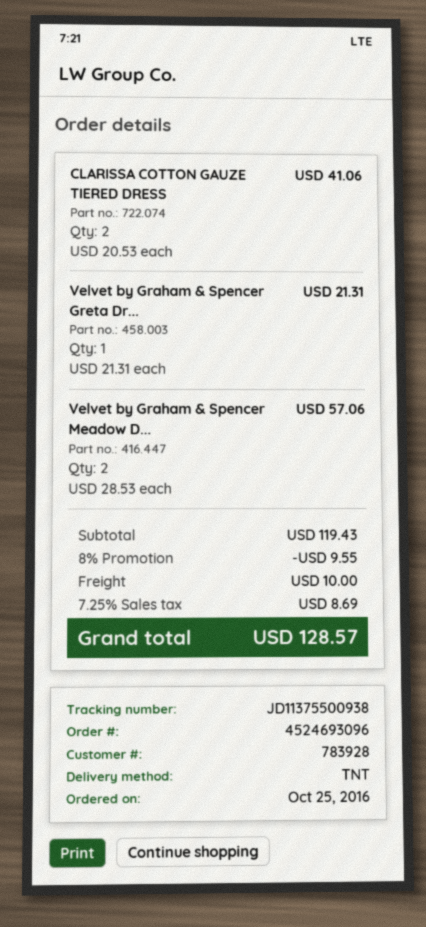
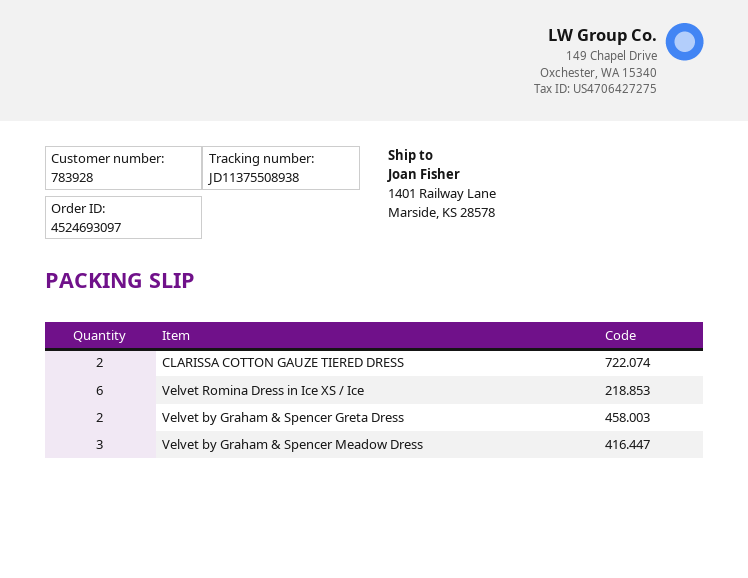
order number: 4524693096 -> 4524693097
tracking number: JD11375500938 -> JD11375508938
Velvet by Graham & Spencer Greta Dr...: 1 -> 2
Velvet by Graham & Spencer Meadow D...: 2 -> 3
Velvet Romina Dress in Ice XS / Ice: none -> 6

